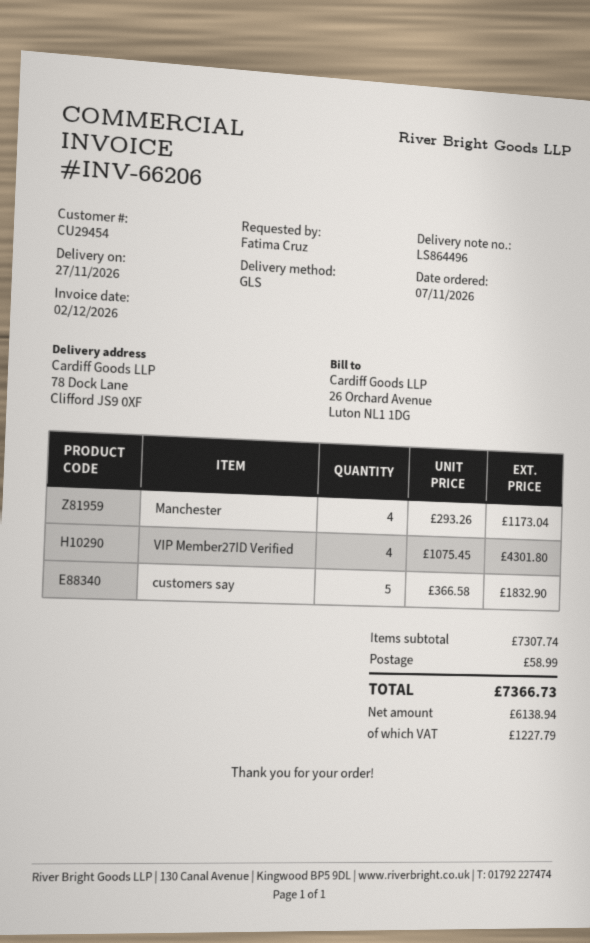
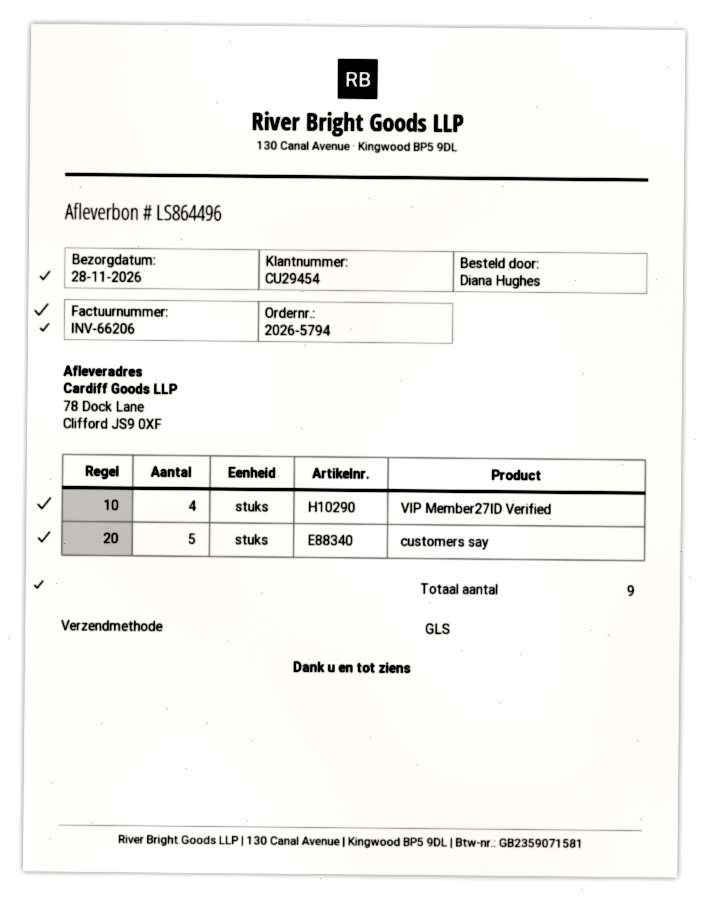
delivery date: 2026-11-27 -> 2026-11-28
ordered by: Fatima Cruz -> Diana Hughes
Manchester: 4 -> none

